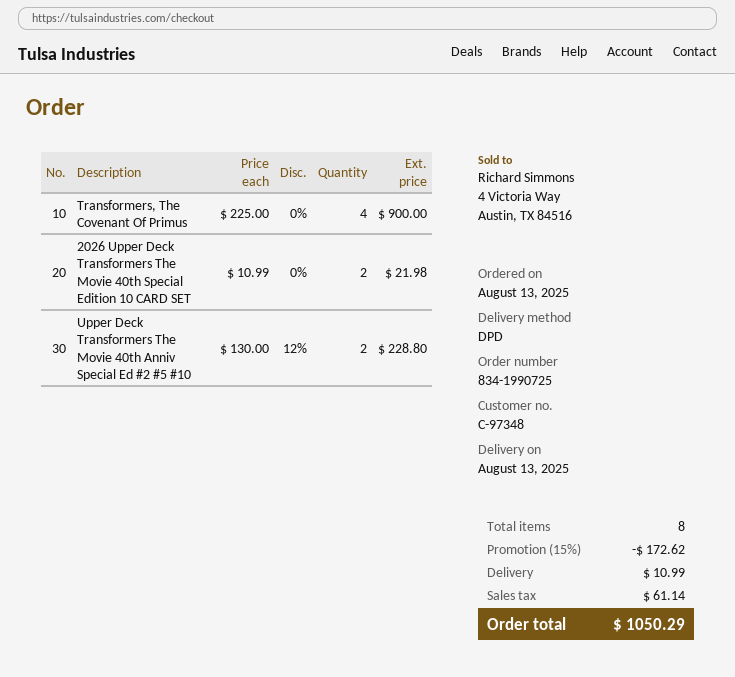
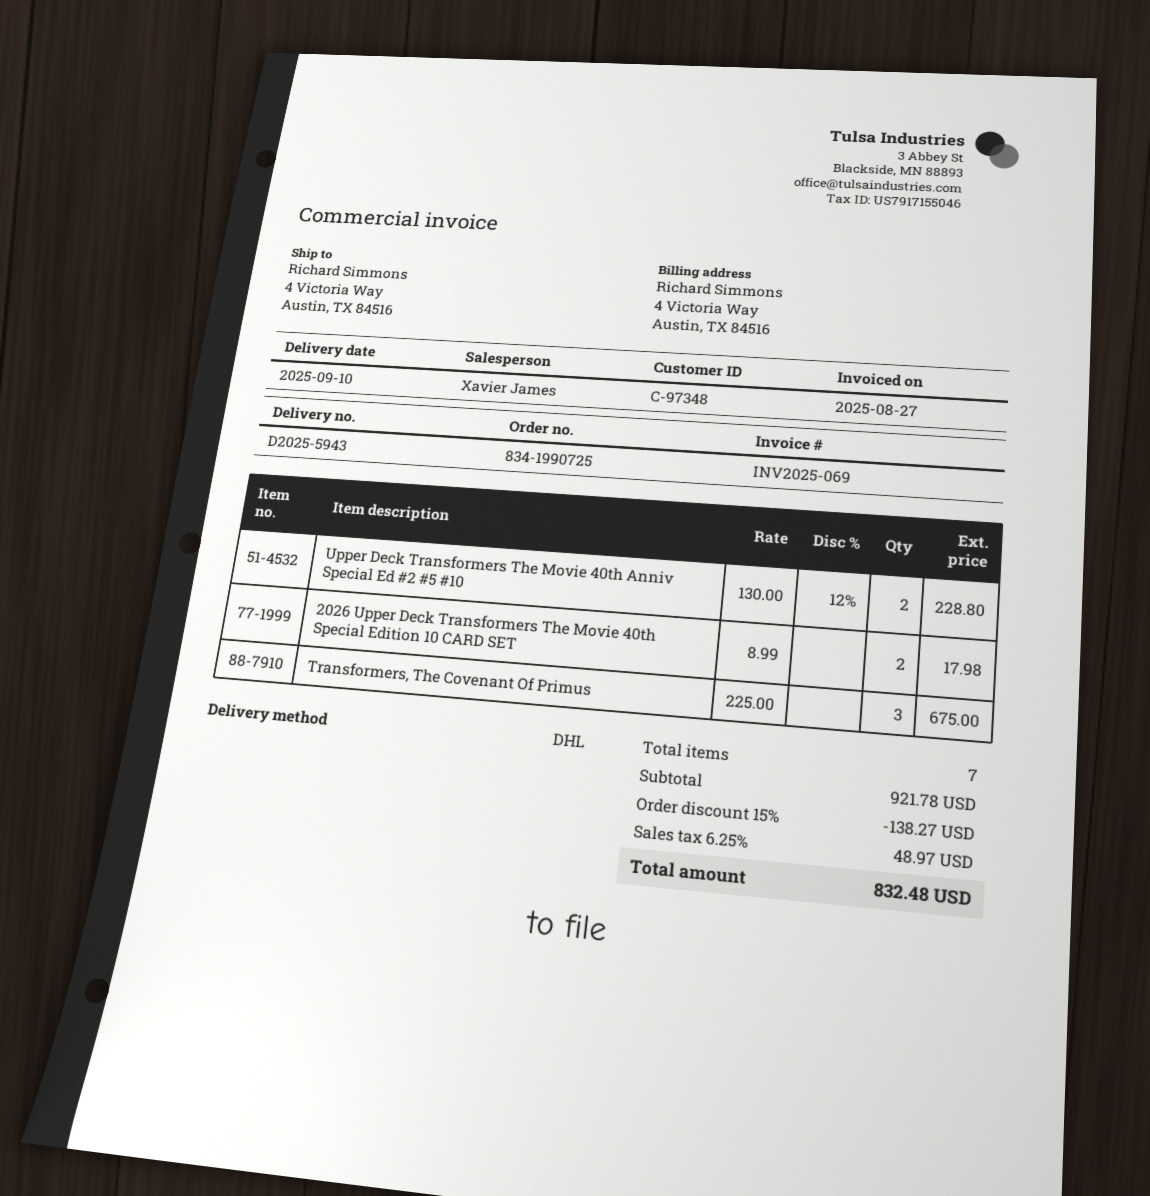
delivery date: 2025-08-13 -> 2025-09-10
shipping method: DPD -> DHL
Transformers, The Covenant Of Primus: 4 x 225.00 = 900.00 -> 3 x 225.00 = 675.00
2026 Upper Deck Transformers The Movie 40th Special Edition 10 CARD SET: 2 x 10.99 = 21.98 -> 2 x 8.99 = 17.98
total quantity: 8 -> 7
discount: 15% = 172.62 -> 15% = 138.27
shipping: 10.99 -> none
tax: 61.14 -> 48.97
total: 1050.29 -> 832.48

